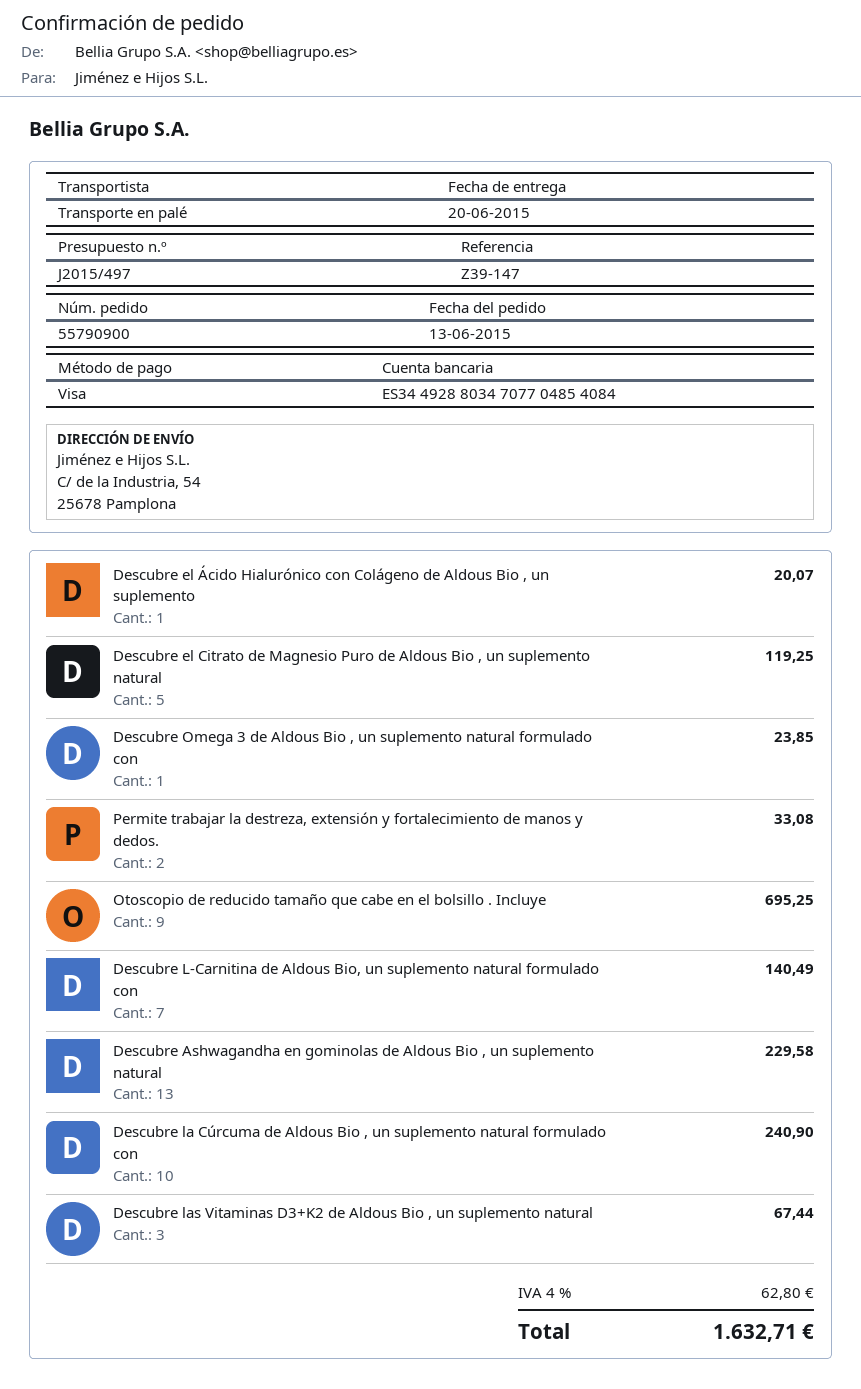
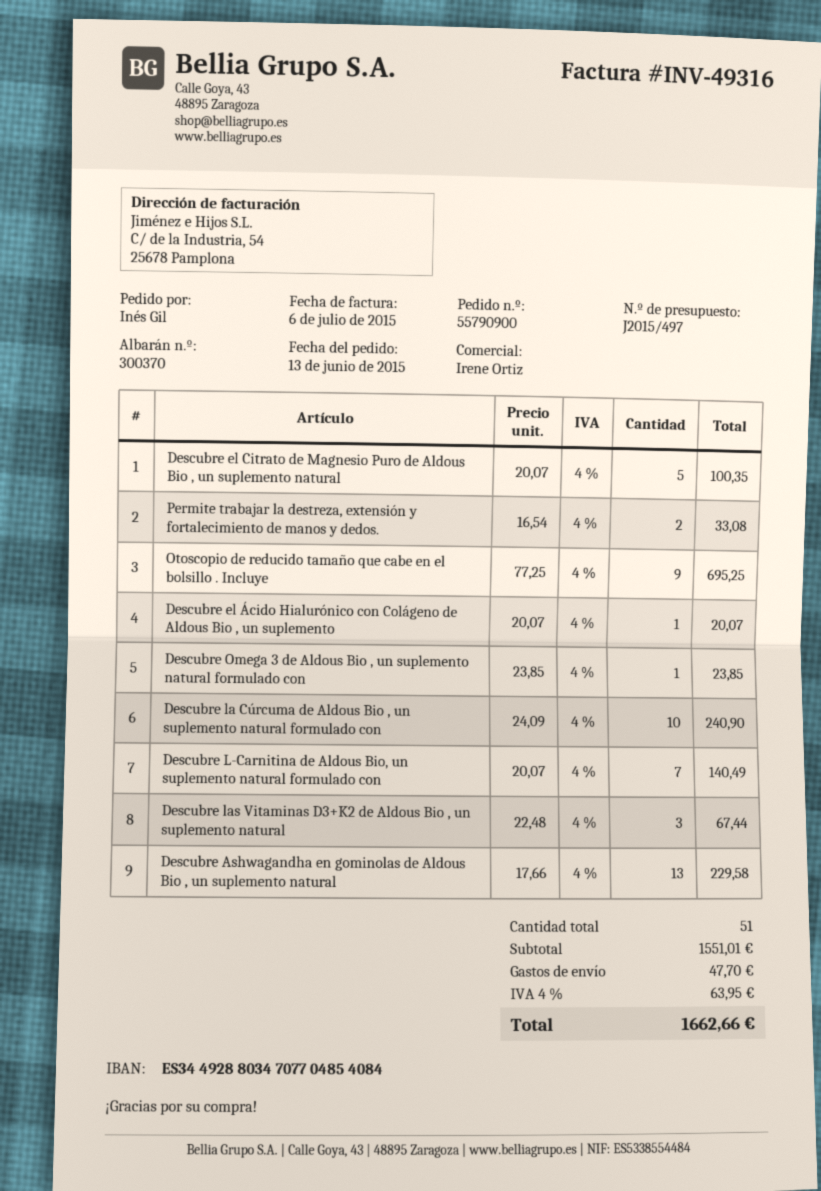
Descubre el Citrato de Magnesio Puro de Aldous Bio , un suplemento natural: 5 for 119.25 -> 5 for 100.35
shipping: none -> 47.70
tax: 4% = 62.80 -> 4% = 63.95
total: 1632.71 -> 1662.66

